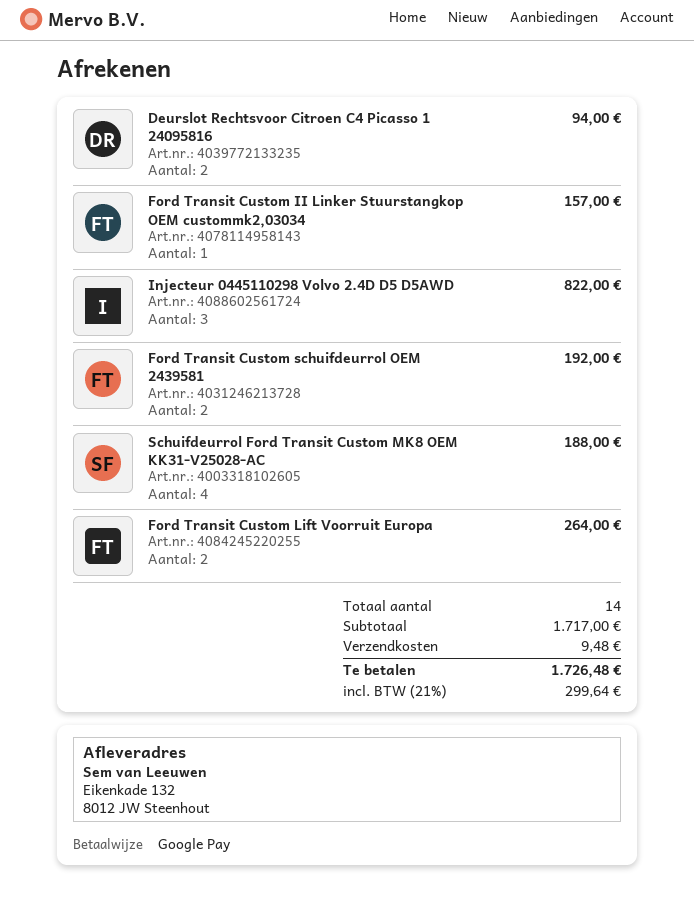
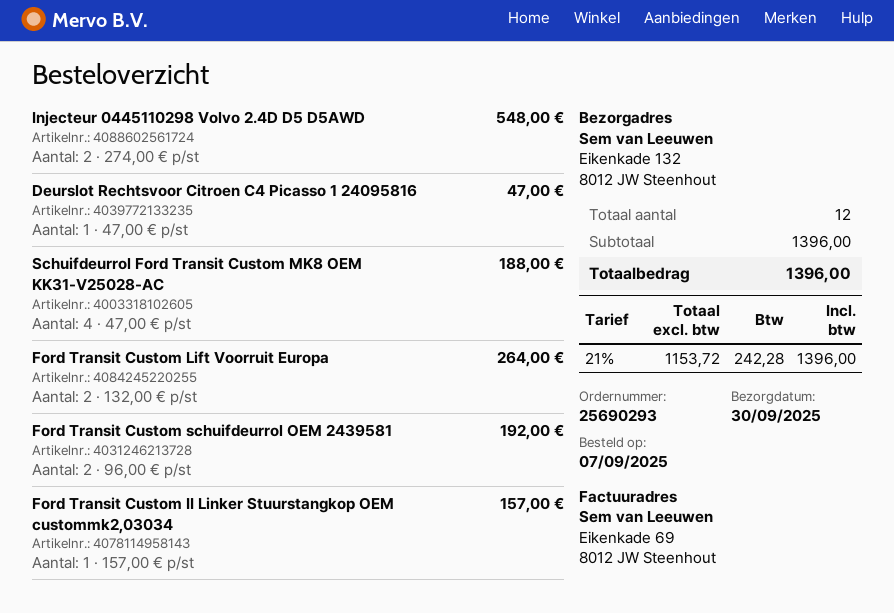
Deurslot Rechtsvoor Citroen C4 Picasso 1 24095816: 2 for 94.00 -> 1 for 47.00
Injecteur 0445110298 Volvo 2.4D D5 D5AWD: 3 for 822.00 -> 2 for 548.00
total quantity: 14 -> 12
subtotal: 1717.00 -> 1396.00
shipping: 9.48 -> none
tax: 21% = 299.64 -> 21% = 242.28
total: 1726.48 -> 1396.00

